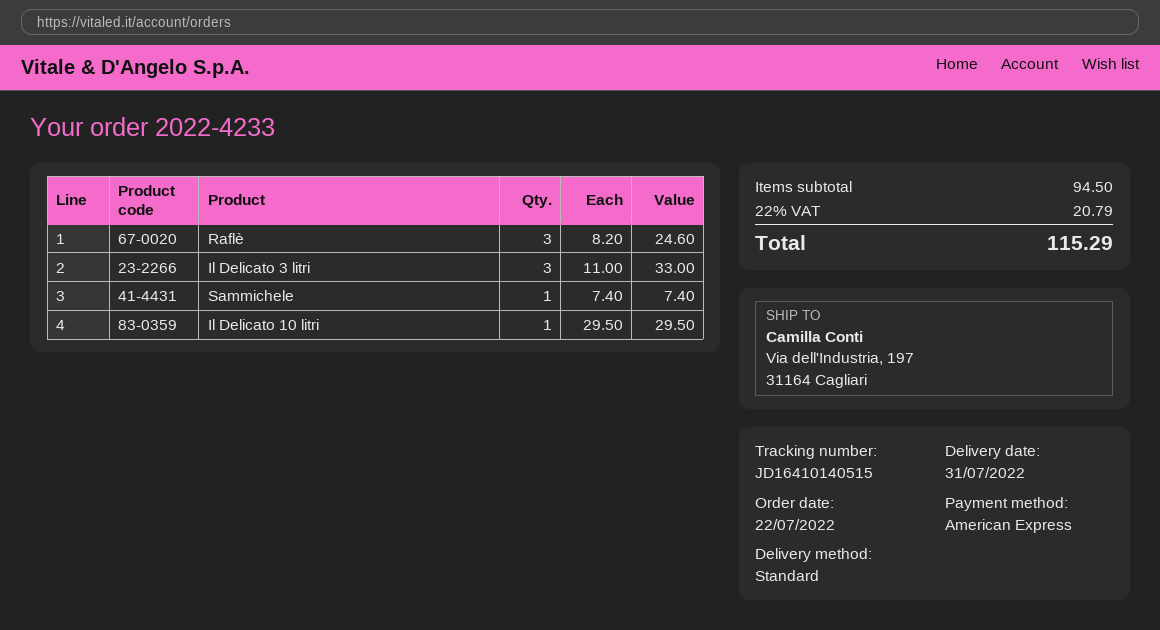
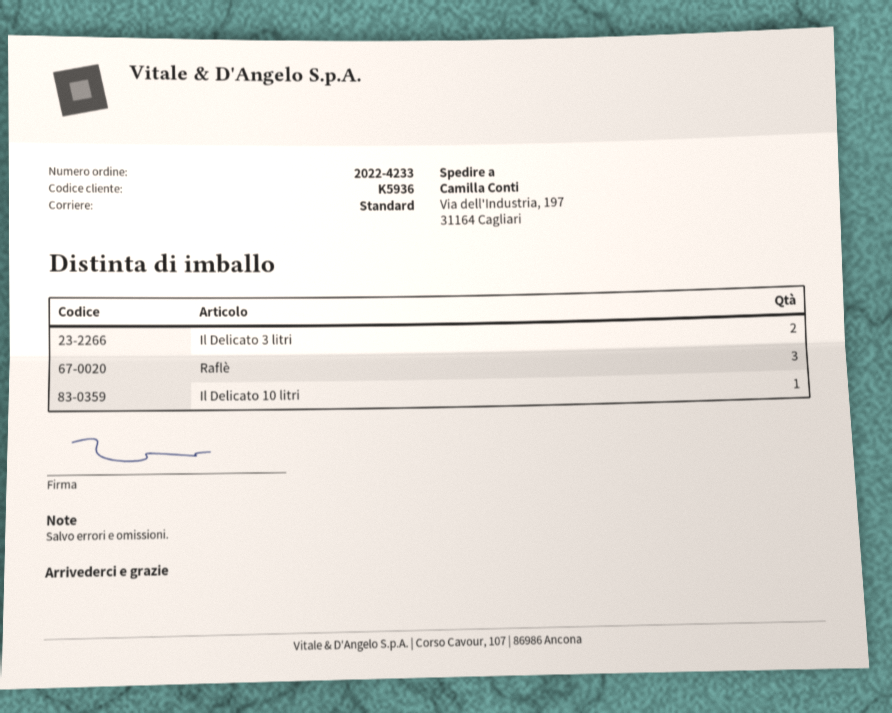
Il Delicato 3 litri: 3 -> 2
Sammichele: 1 -> none

